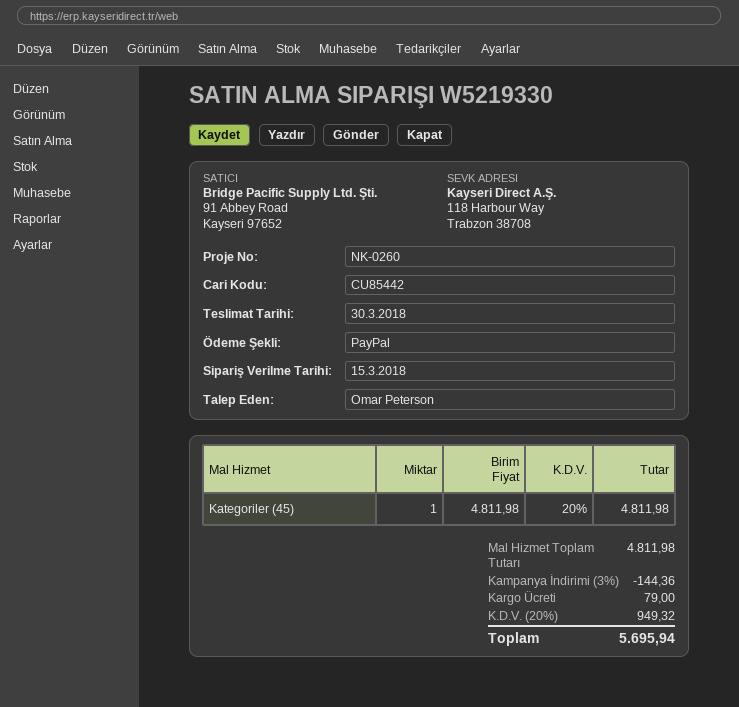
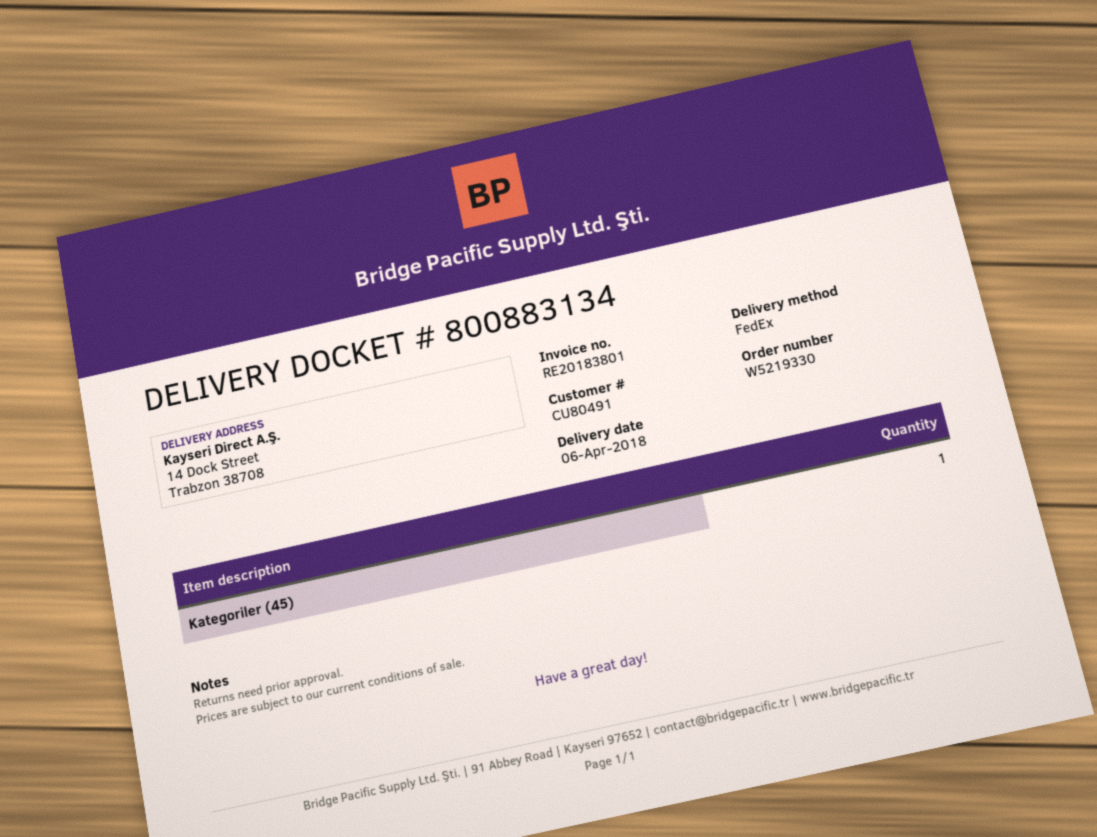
delivery date: 2018-03-30 -> 2018-04-06
customer number: CU85442 -> CU80491
ship to: 118 Harbour Way, Trabzon 38708 -> 14 Dock Street, Trabzon 38708

